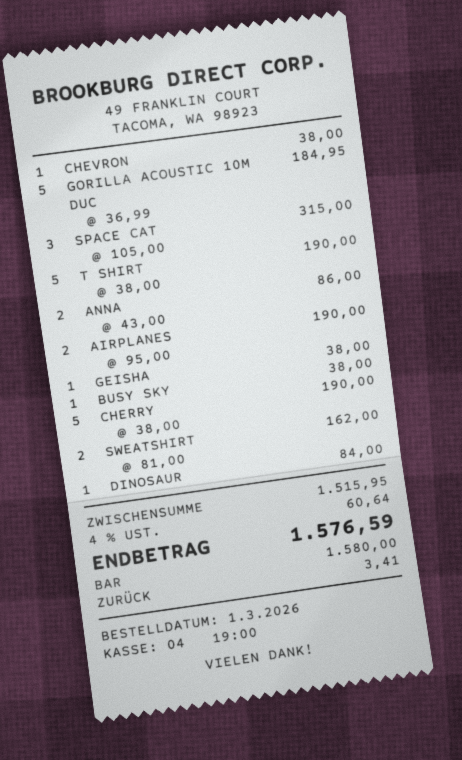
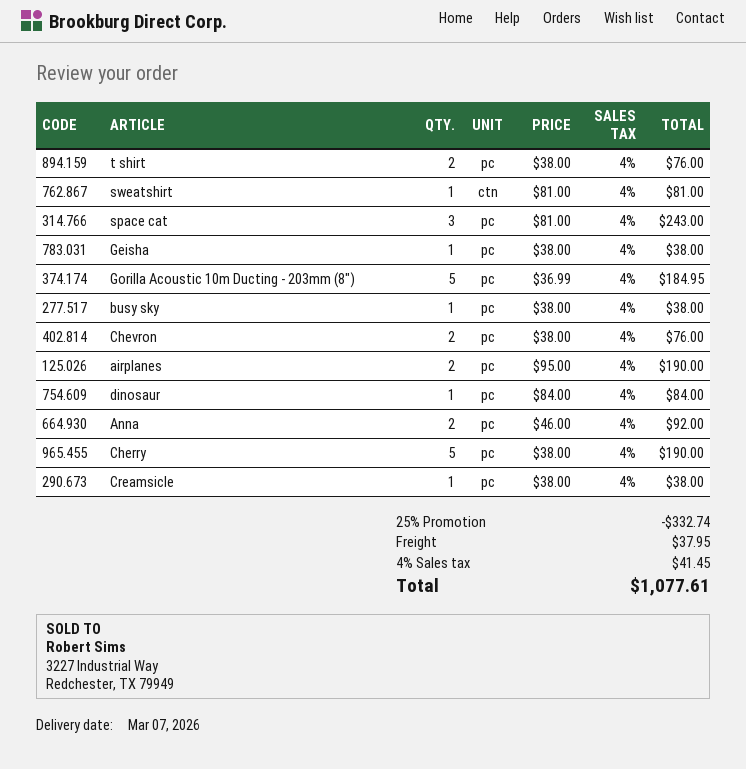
CHEVRON: 1 x 38.00 = 38.00 -> 2 x 38.00 = 76.00
SPACE CAT: 3 x 105.00 = 315.00 -> 3 x 81.00 = 243.00
T SHIRT: 5 x 38.00 = 190.00 -> 2 x 38.00 = 76.00
ANNA: 2 x 43.00 = 86.00 -> 2 x 46.00 = 92.00
SWEATSHIRT: 2 x 81.00 = 162.00 -> 1 x 81.00 = 81.00
Creamsicle: none -> 1 x 38.00 = 38.00
discount: none -> 25% = 332.74
shipping: none -> 37.95
tax: 4% = 60.64 -> 4% = 41.45
total: 1576.59 -> 1077.61

